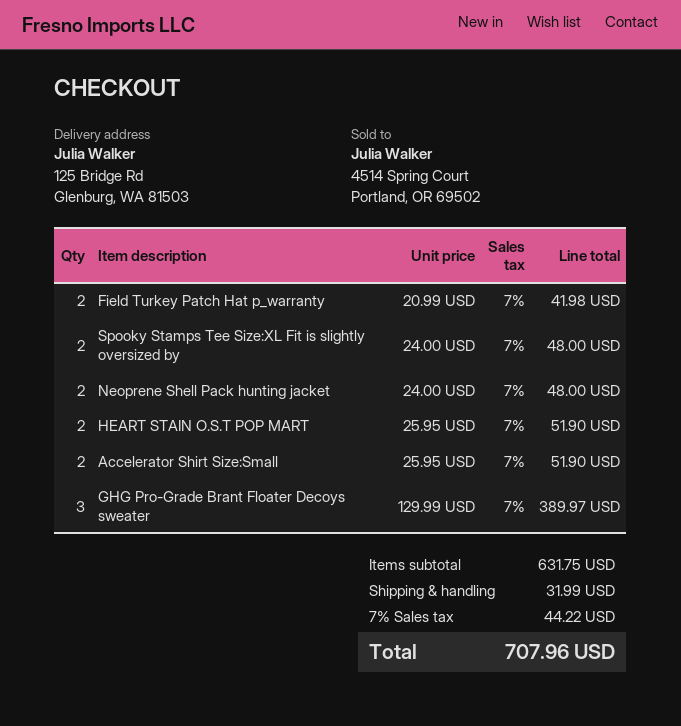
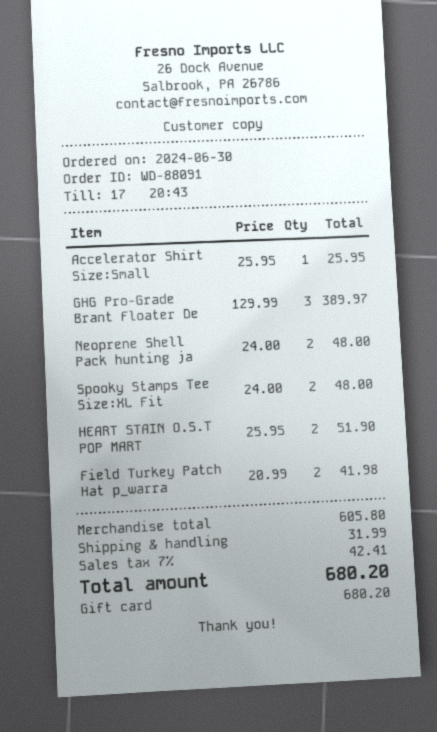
Accelerator Shirt Size:Small: 2 x 25.95 = 51.90 -> 1 x 25.95 = 25.95
subtotal: 631.75 -> 605.80
tax: 7% = 44.22 -> 7% = 42.41
total: 707.96 -> 680.20

